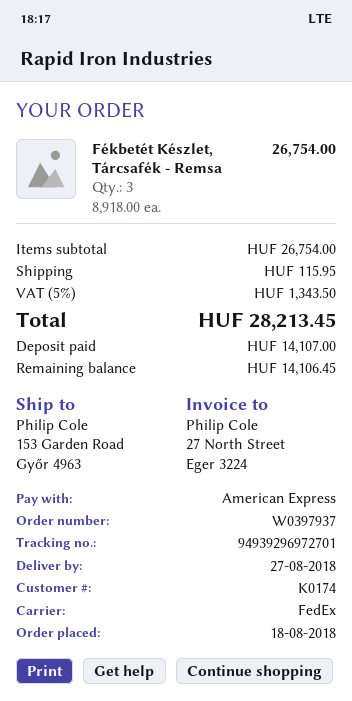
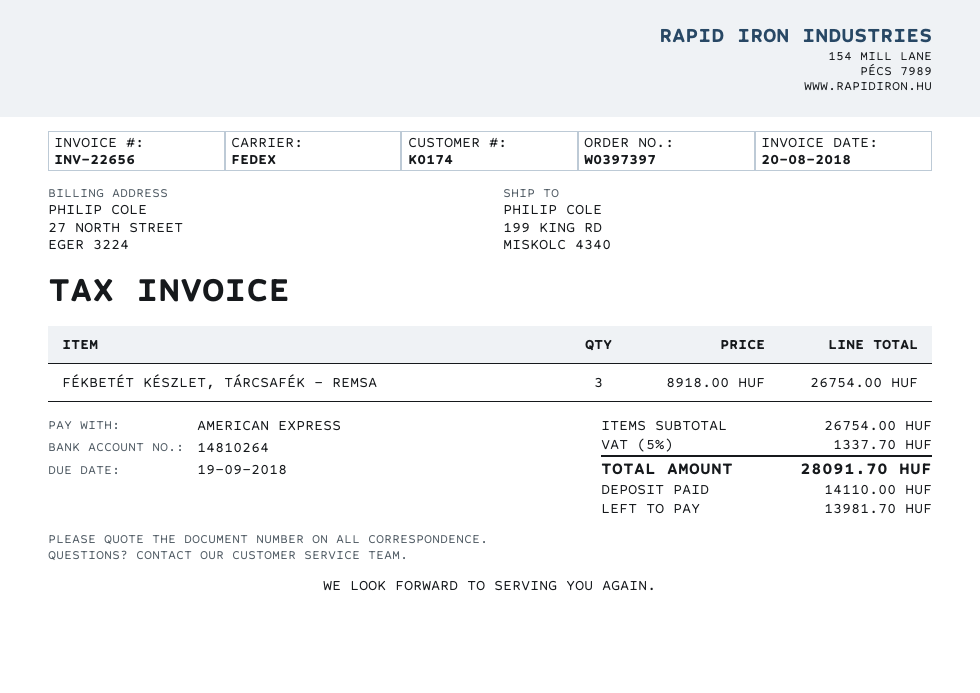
order number: W0397937 -> W0397397
ship to: 153 Garden Road, Győr 4963 -> 199 KING RD, MISKOLC 4340
shipping: 115.95 -> none
tax: 5% = 1343.50 -> 5% = 1337.70
total: 28213.45 -> 28091.70
deposit: 14107.00 -> 14110.00
balance: 14106.45 -> 13981.70

